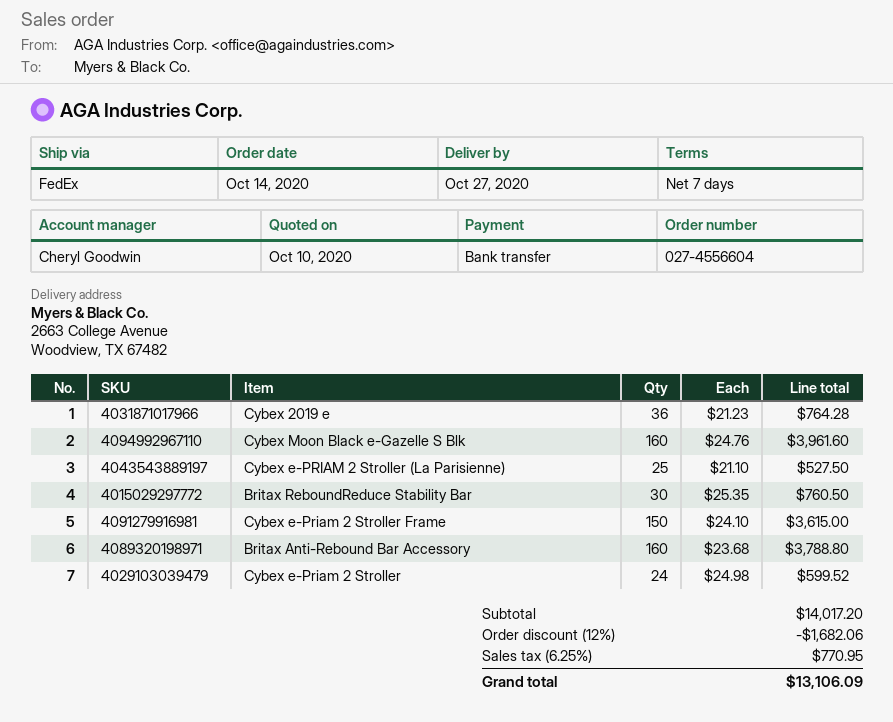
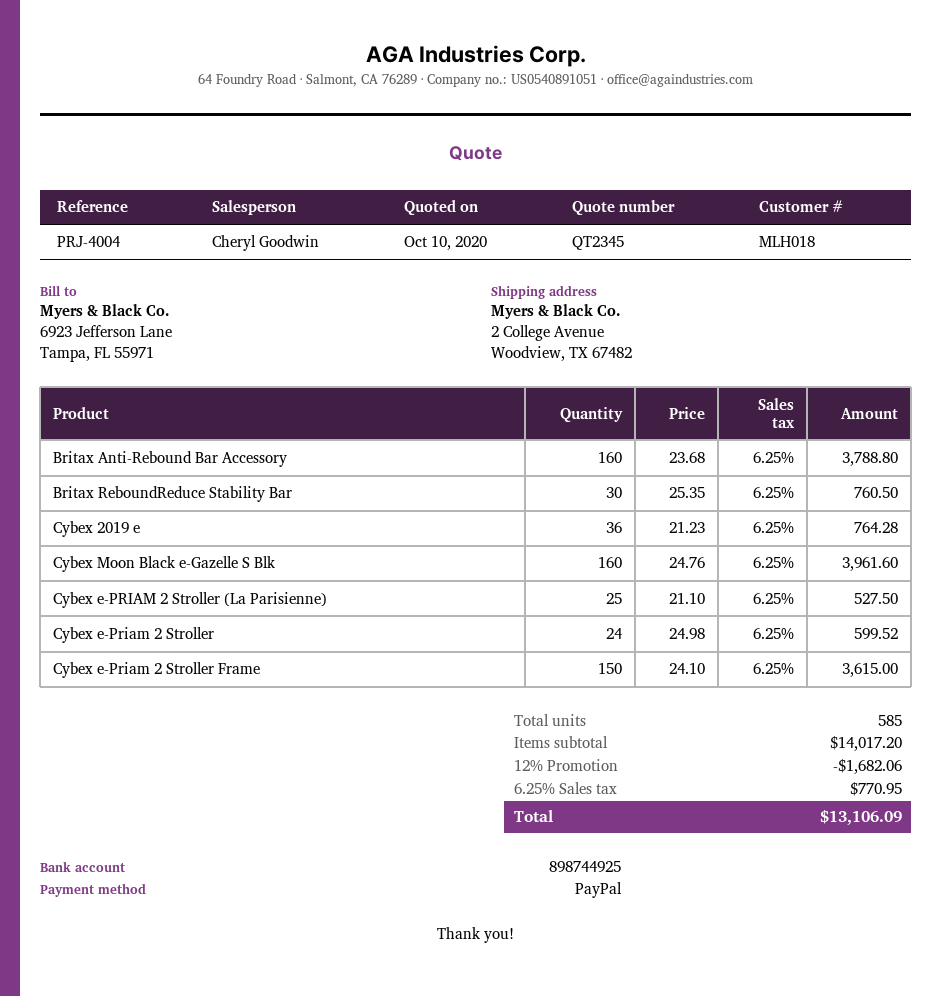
payment method: bank transfer -> PayPal
ship to: 2663 College Avenue, Woodview, TX 67482 -> 2 College Avenue, Woodview, TX 67482

